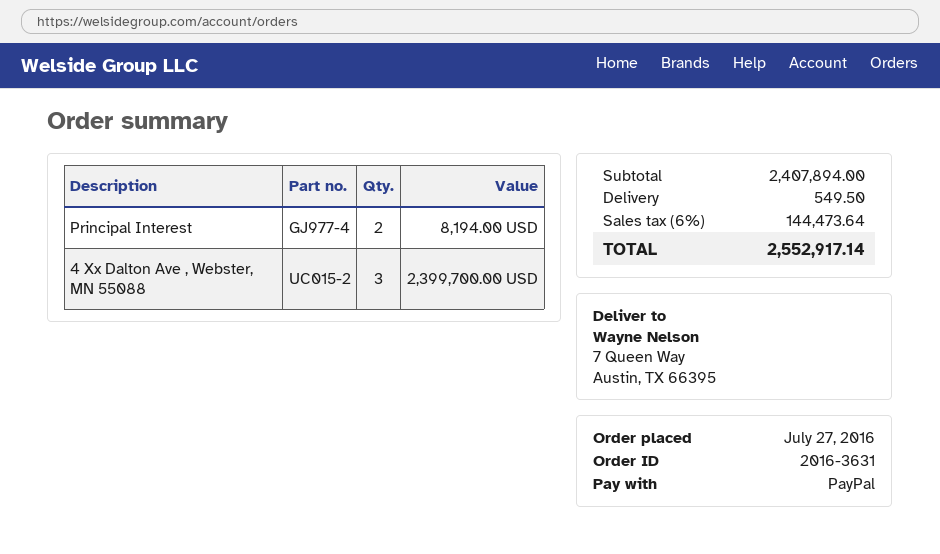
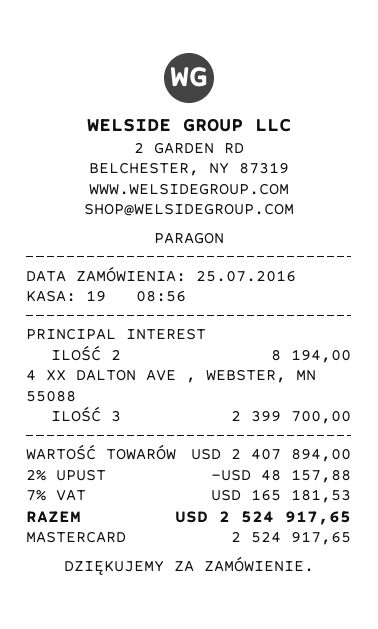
order date: 2016-07-27 -> 2016-07-25
payment method: PayPal -> Mastercard
discount: none -> 2% = 48157.88
shipping: 549.50 -> none
tax: 6% = 144473.64 -> 7% = 165181.53
total: 2552917.14 -> 2524917.65

